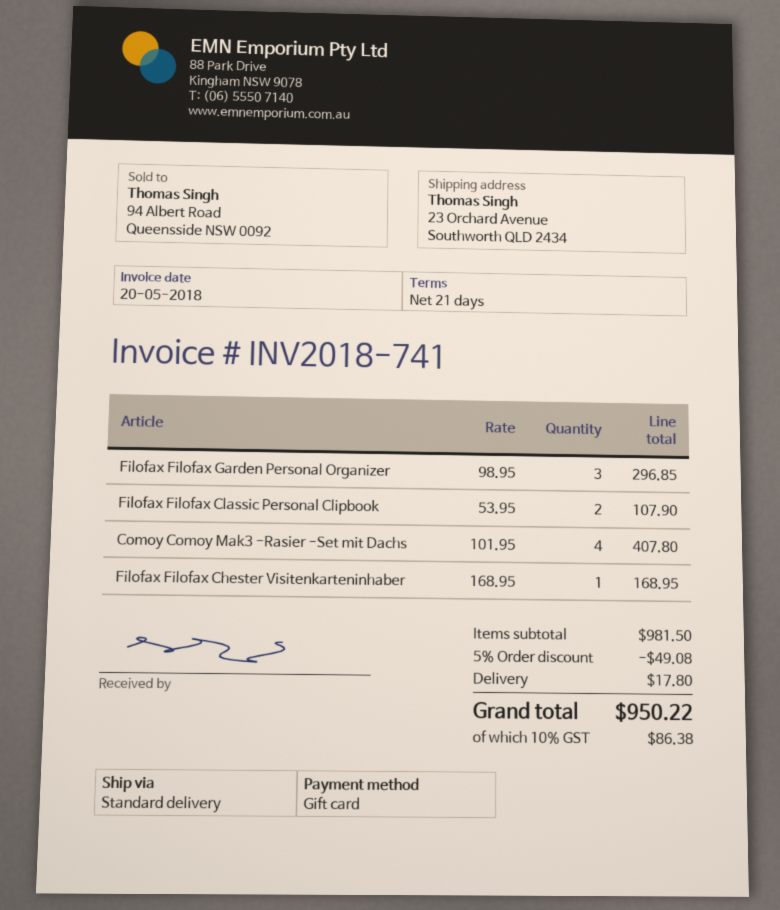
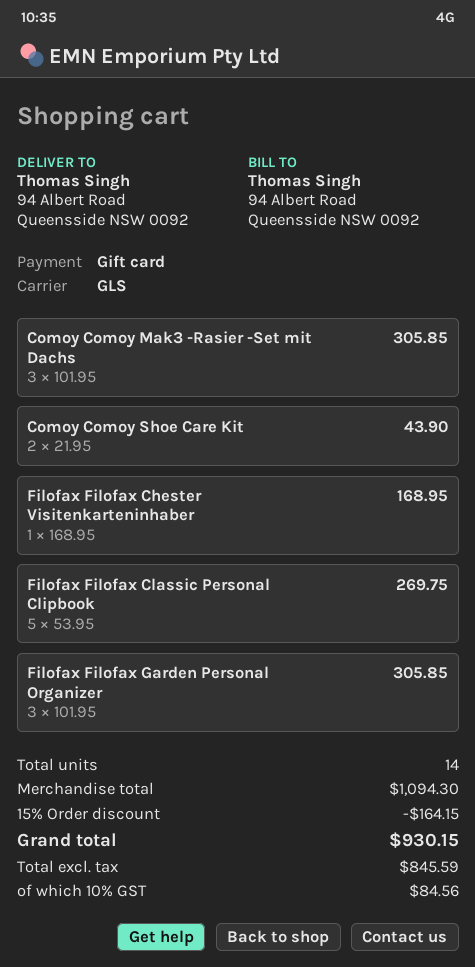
shipping method: standard -> GLS
ship to: 23 Orchard Avenue, Southworth QLD 2434 -> 94 Albert Road, Queensside NSW 0092
Filofax Filofax Garden Personal Organizer: 3 x 98.95 = 296.85 -> 3 x 101.95 = 305.85
Filofax Filofax Classic Personal Clipbook: 2 x 53.95 = 107.90 -> 5 x 53.95 = 269.75
Comoy Comoy Mak3 -Rasier -Set mit Dachs: 4 x 101.95 = 407.80 -> 3 x 101.95 = 305.85
Comoy Comoy Shoe Care Kit: none -> 2 x 21.95 = 43.90
subtotal: 981.50 -> 1094.30
discount: 5% = 49.08 -> 15% = 164.15
shipping: 17.80 -> none
tax: 10% = 86.38 -> 10% = 84.56
total: 950.22 -> 930.15

